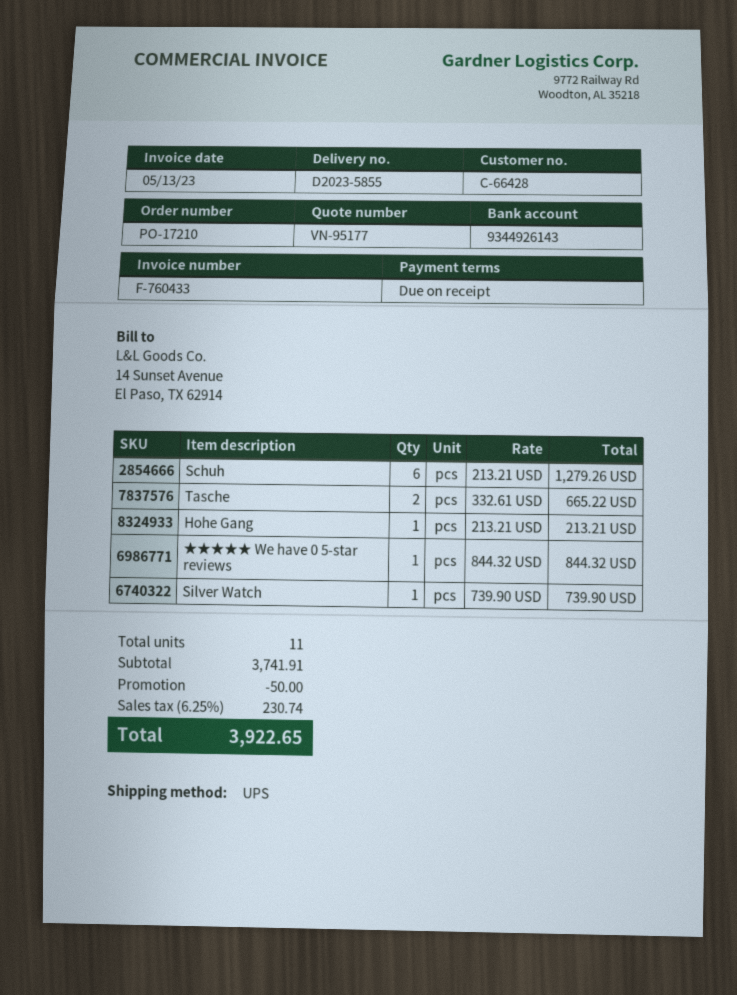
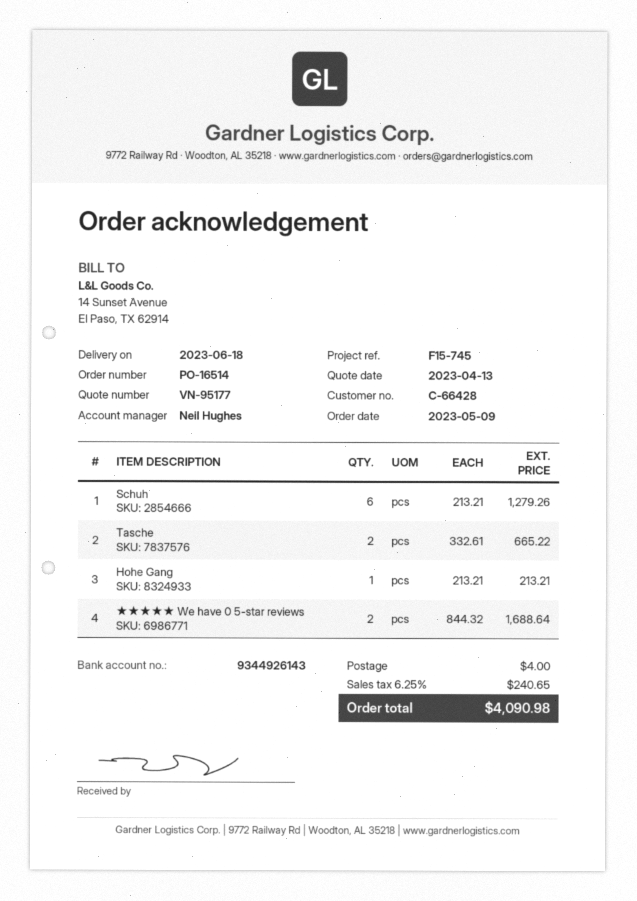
order number: PO-17210 -> PO-16514
★★★★★ We have 0 5-star reviews: 1 x 844.32 = 844.32 -> 2 x 844.32 = 1688.64
Silver Watch: 1 x 739.90 = 739.90 -> none
discount: 50.00 -> none
shipping: none -> 4.00
tax: 6.25% = 230.74 -> 6.25% = 240.65
total: 3922.65 -> 4090.98

